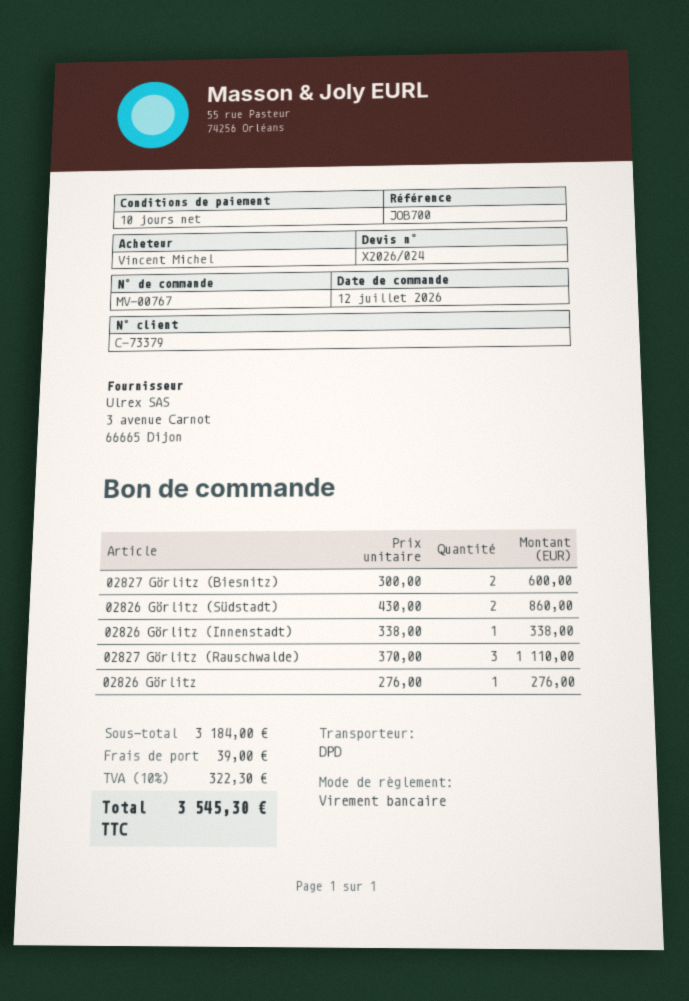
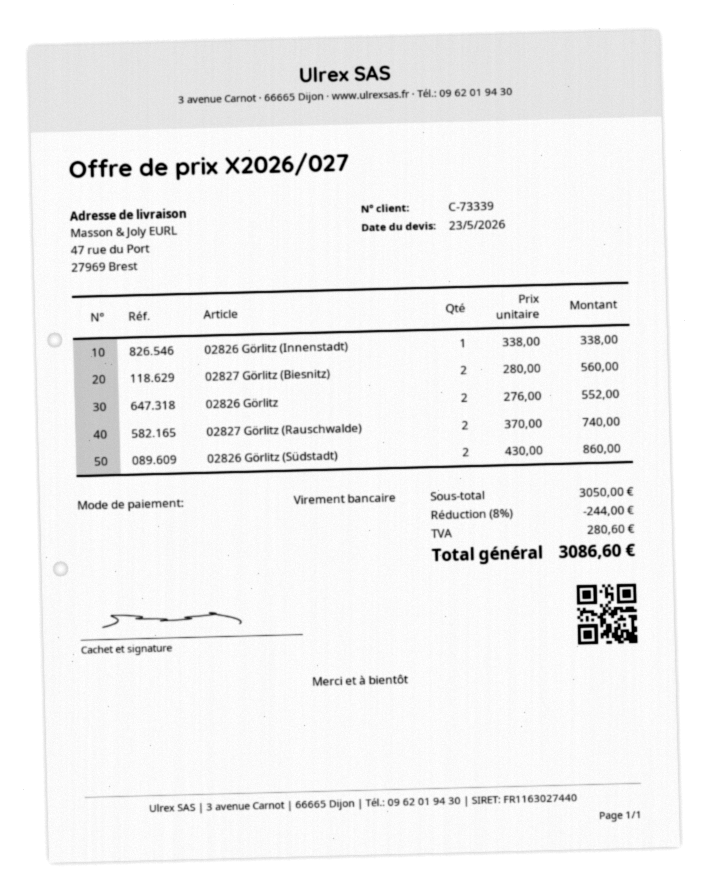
quote number: X2026/024 -> X2026/027
customer number: C-73379 -> C-73339
02827 Görlitz (Biesnitz): 2 x 300.00 = 600.00 -> 2 x 280.00 = 560.00
02827 Görlitz (Rauschwalde): 3 x 370.00 = 1110.00 -> 2 x 370.00 = 740.00
02826 Görlitz: 1 x 276.00 = 276.00 -> 2 x 276.00 = 552.00
subtotal: 3184.00 -> 3050.00
discount: none -> 8% = 244.00
shipping: 39.00 -> none
tax: 322.30 -> 280.60
total: 3545.30 -> 3086.60

